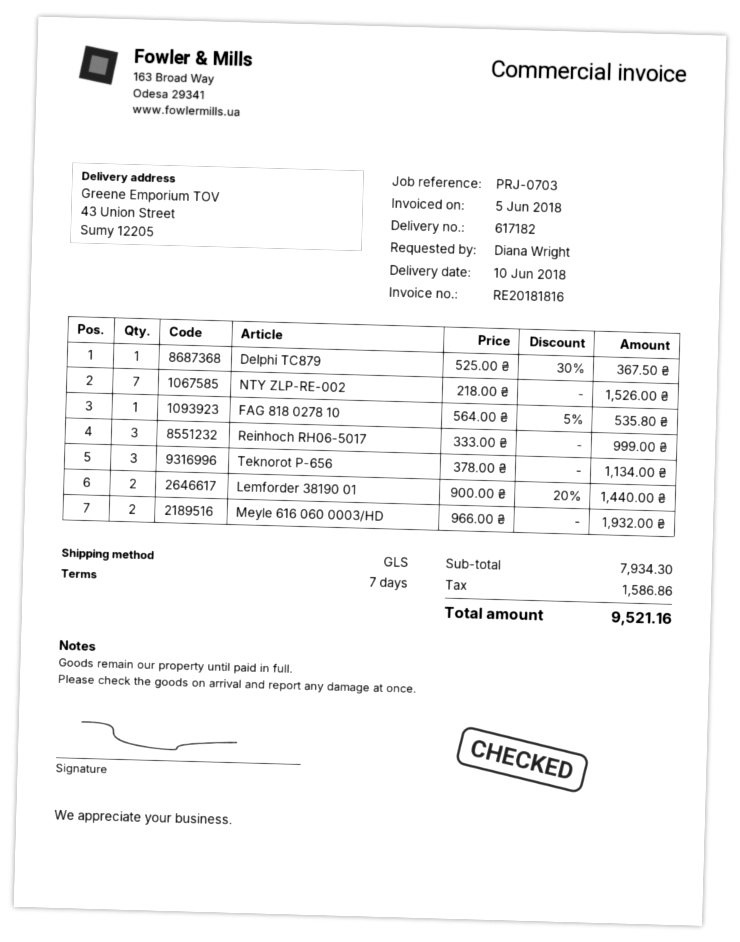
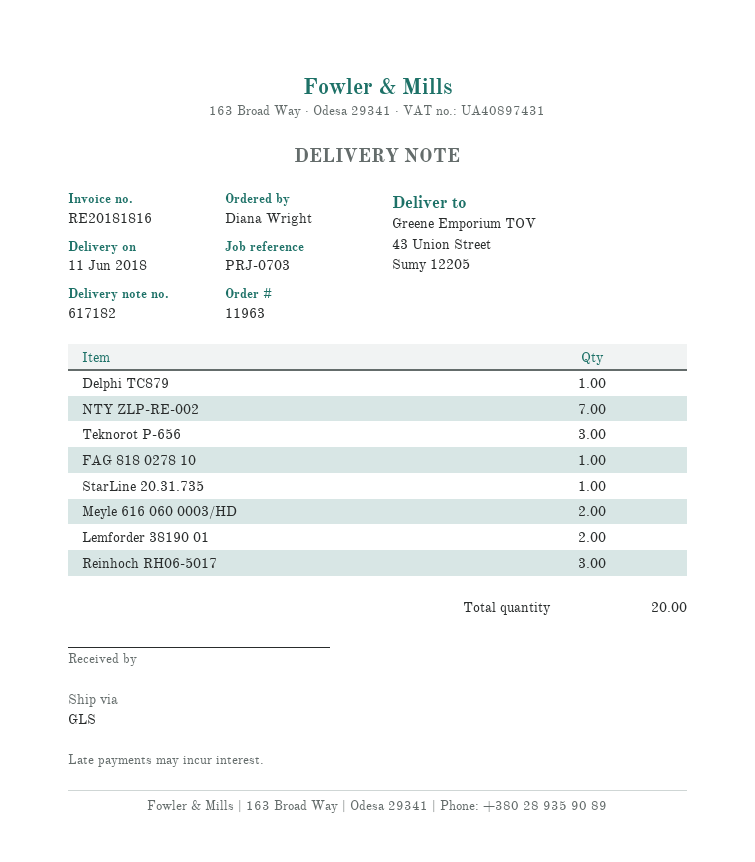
delivery date: 2018-06-10 -> 2018-06-11
StarLine 20.31.735: none -> 1

